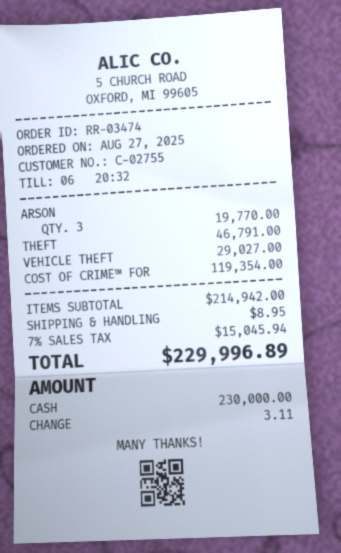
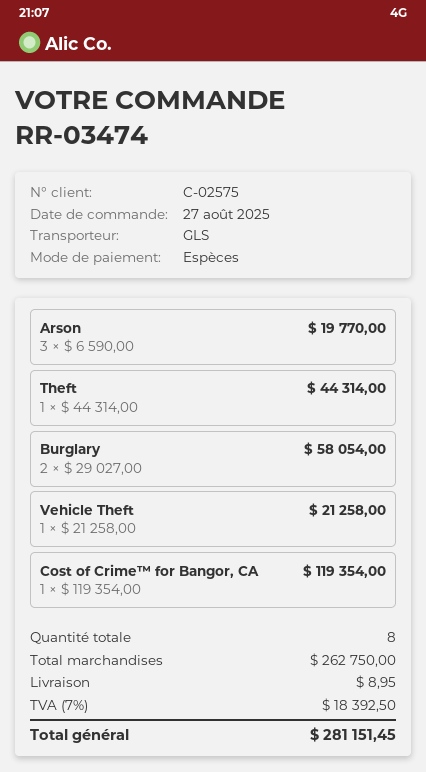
customer number: C-02755 -> C-02575
THEFT: 1 for 46791.00 -> 1 for 44314.00
VEHICLE THEFT: 1 for 29027.00 -> 1 for 21258.00
Burglary: none -> 2 for 58054.00
subtotal: 214942.00 -> 262750.00
tax: 7% = 15045.94 -> 7% = 18392.50
total: 229996.89 -> 281151.45

